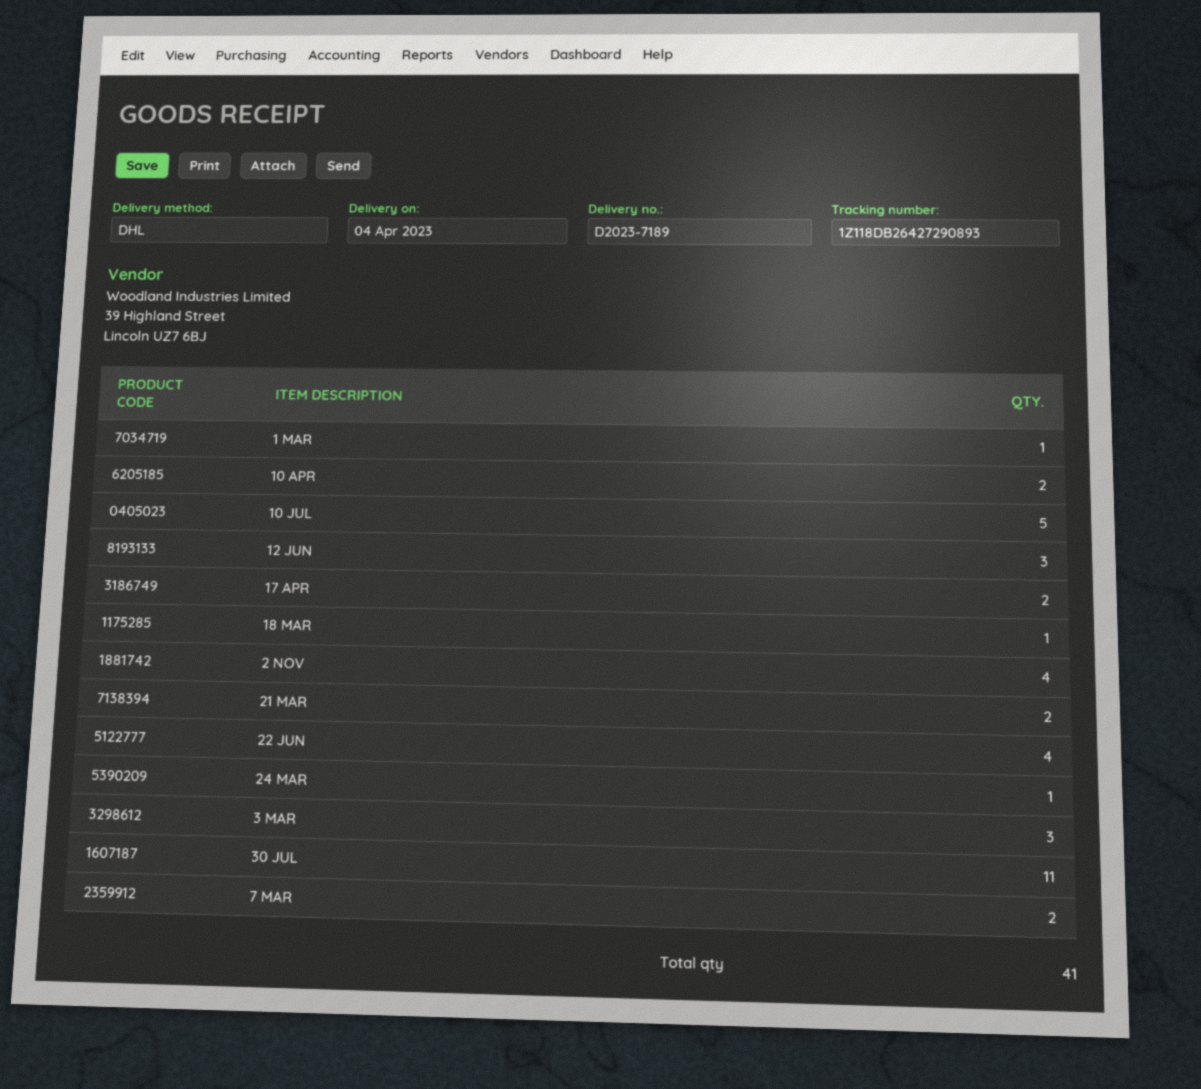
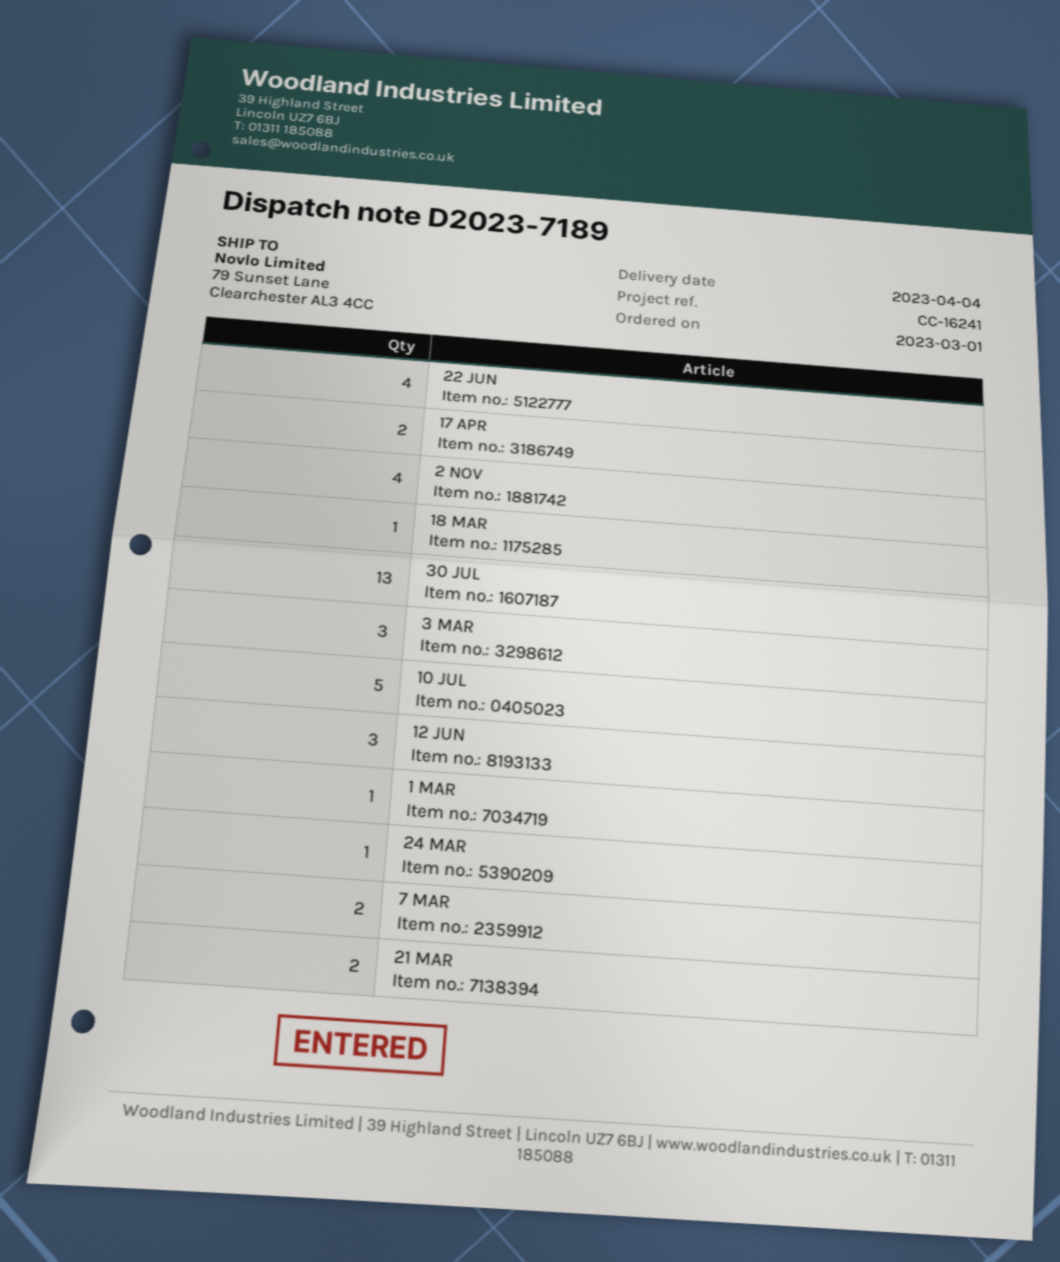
10 APR: 2 -> none
30 JUL: 11 -> 13

